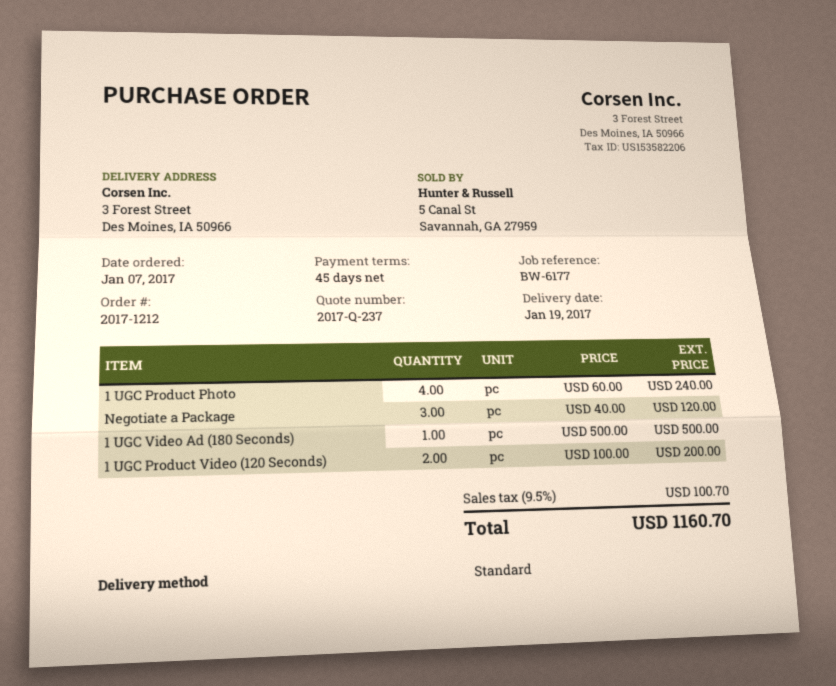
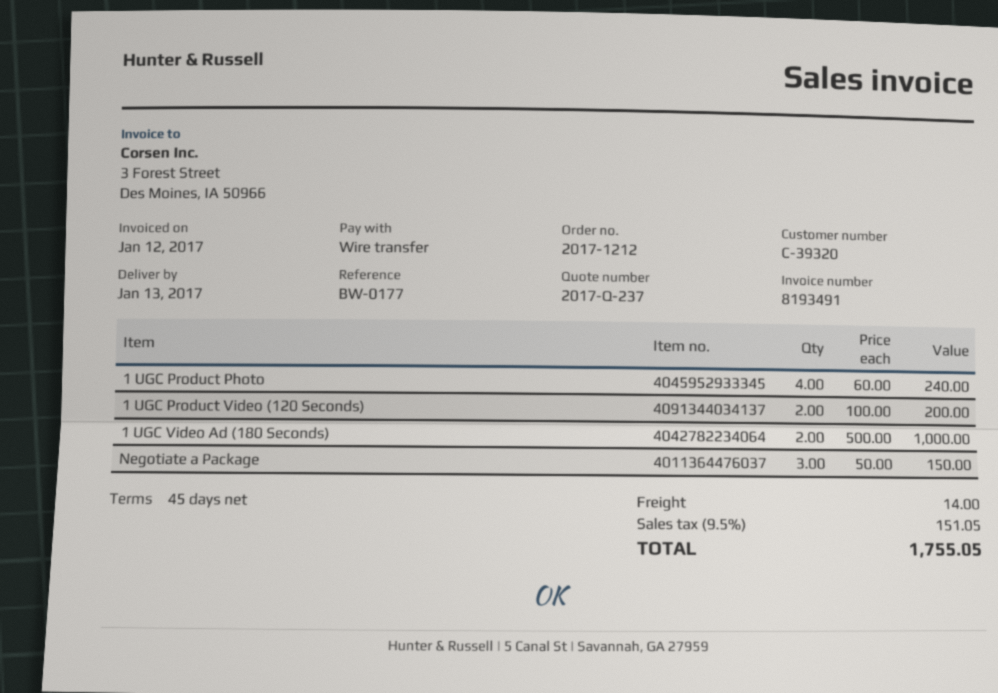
delivery date: 2017-01-19 -> 2017-01-13
reference: BW-6177 -> BW-0177
Negotiate a Package: 3 x 40.00 = 120.00 -> 3 x 50.00 = 150.00
1 UGC Video Ad (180 Seconds): 1 x 500.00 = 500.00 -> 2 x 500.00 = 1000.00
shipping: none -> 14.00
tax: 9.5% = 100.70 -> 9.5% = 151.05
total: 1160.70 -> 1755.05

